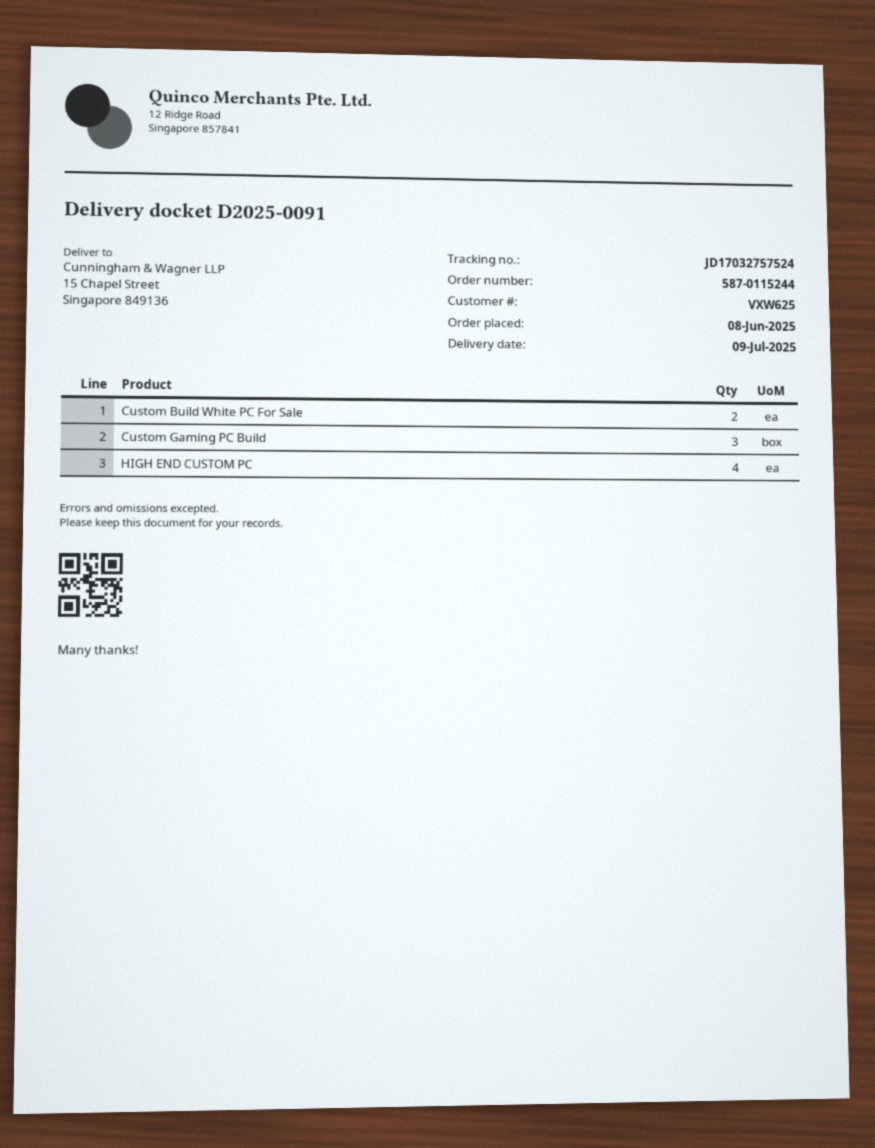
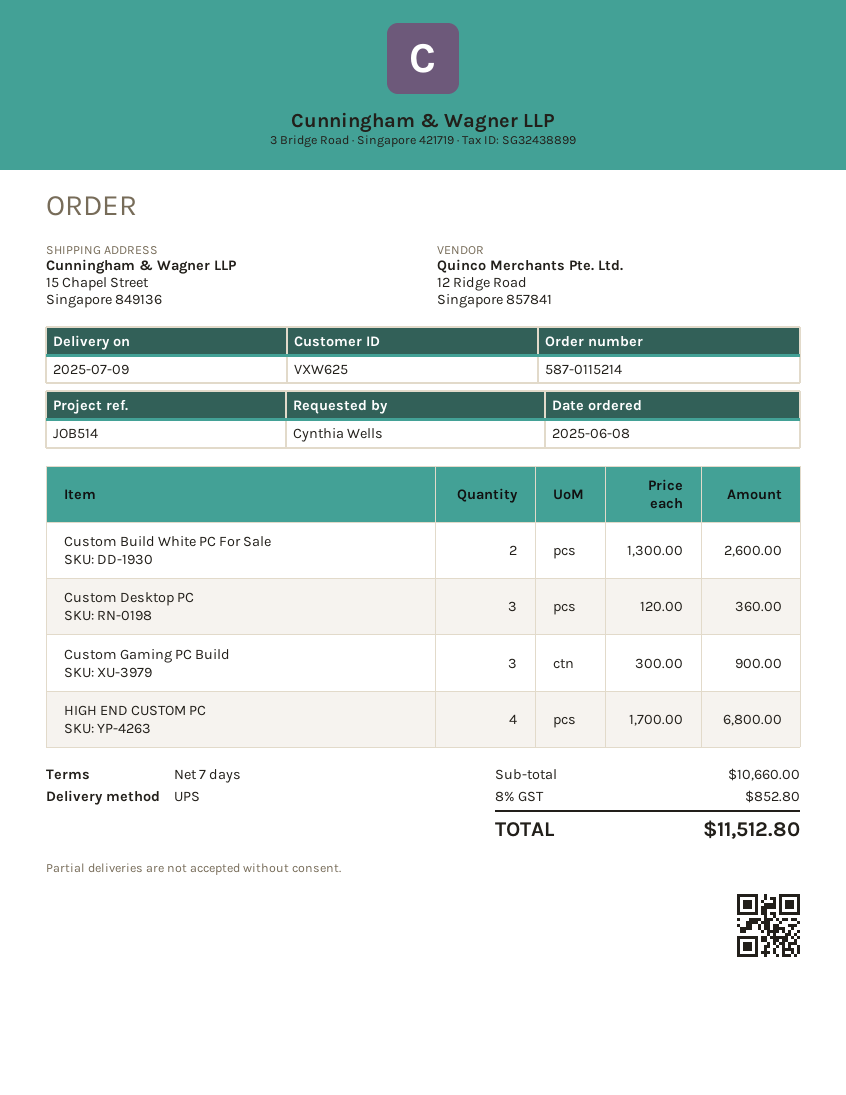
order number: 587-0115244 -> 587-0115214
Custom Desktop PC: none -> 3

